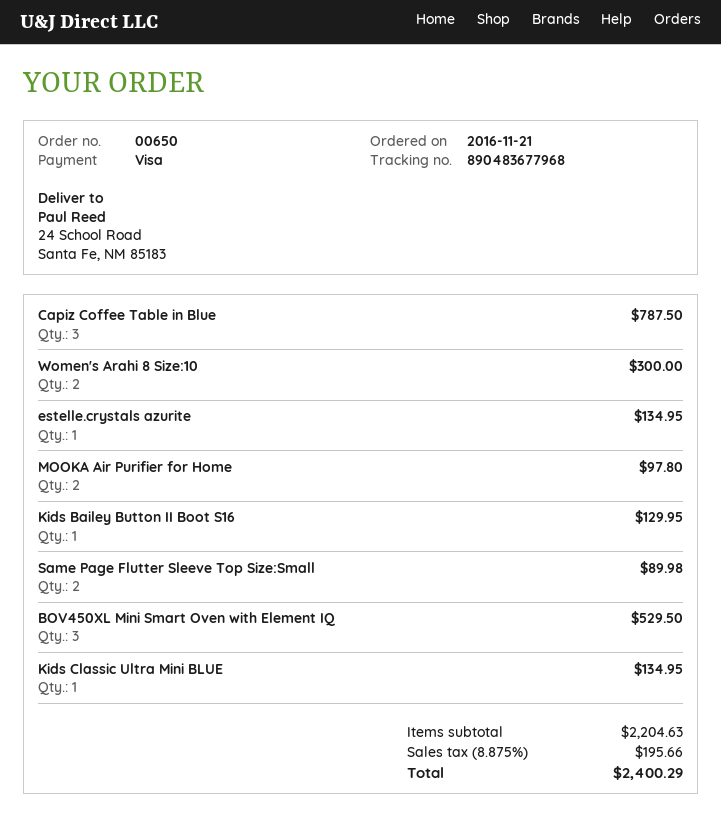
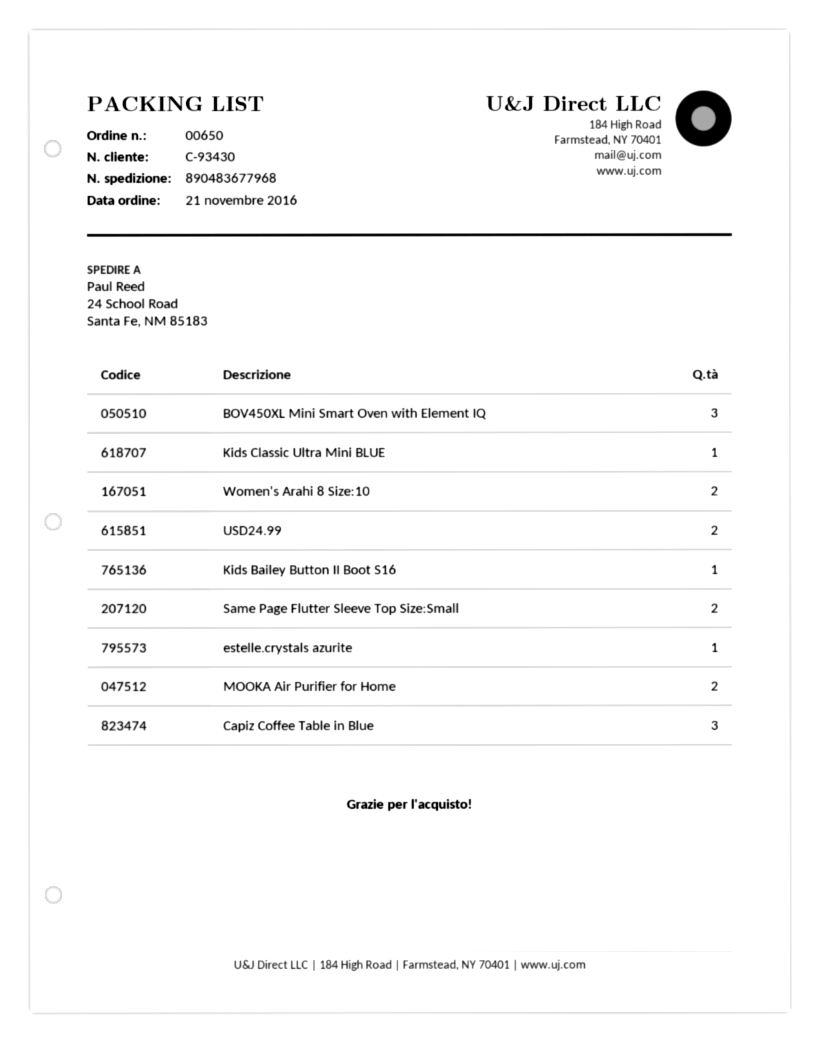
USD24.99: none -> 2

